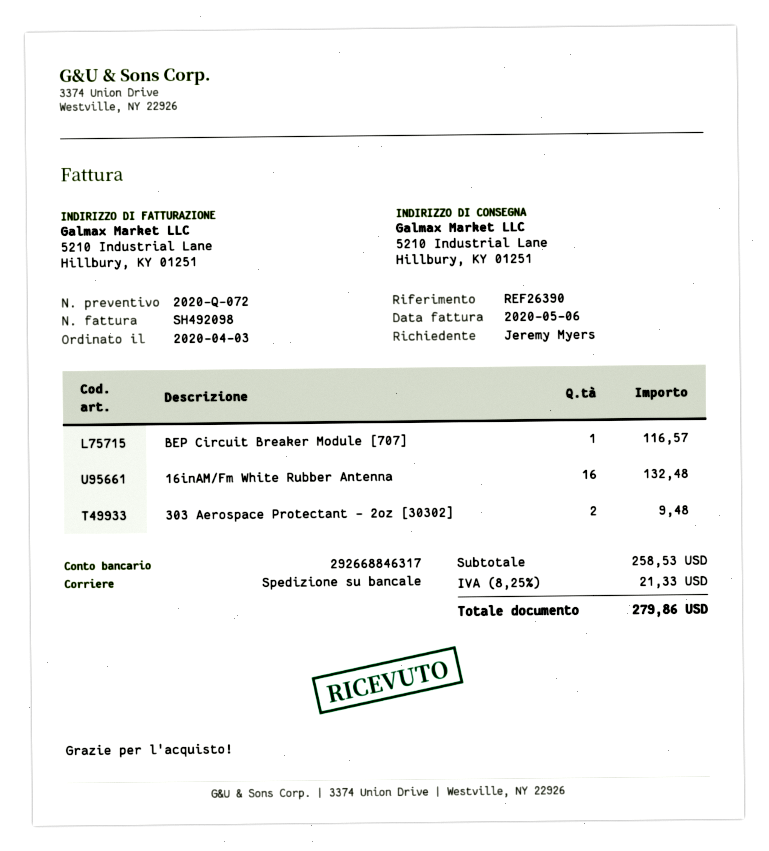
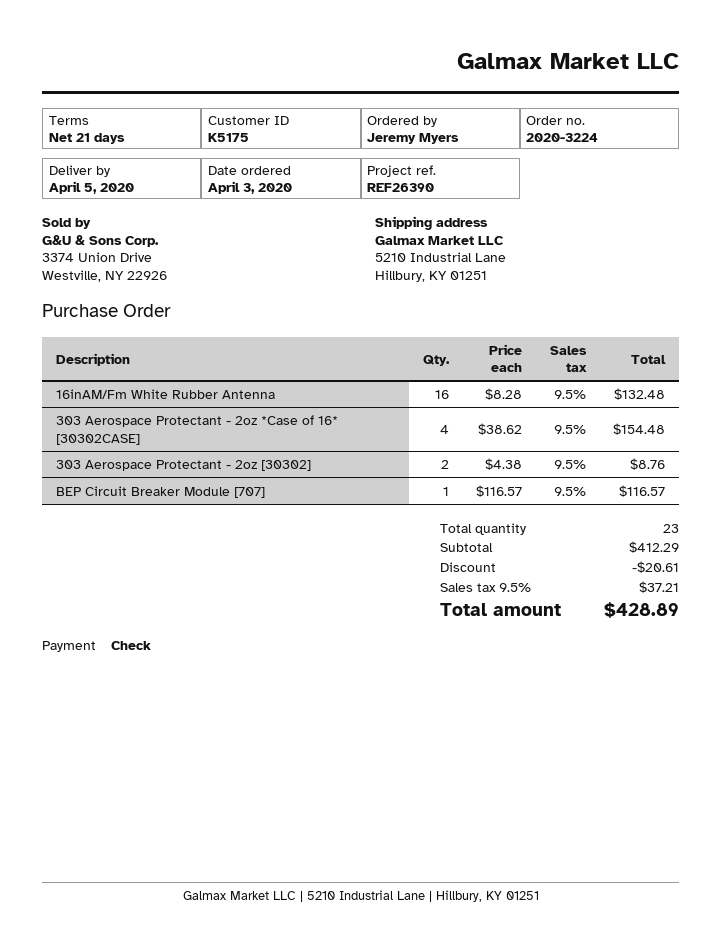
303 Aerospace Protectant - 2oz [30302]: 2 for 9.48 -> 2 for 8.76
303 Aerospace Protectant - 2oz *Case of 16* [30302CASE]: none -> 4 for 154.48
subtotal: 258.53 -> 412.29
discount: none -> 20.61
tax: 8.25% = 21.33 -> 9.5% = 37.21
total: 279.86 -> 428.89

